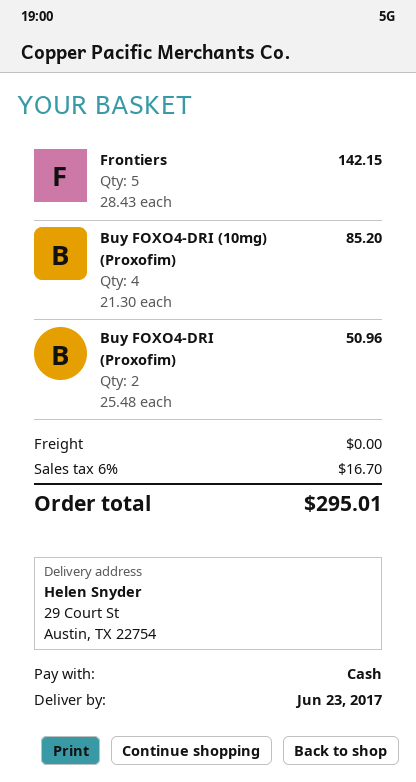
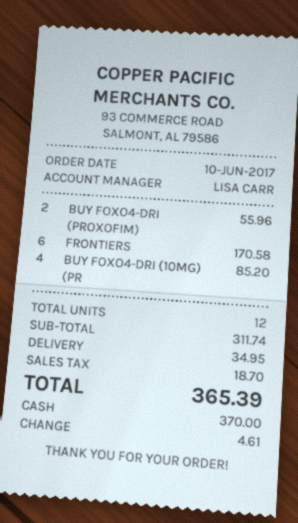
Frontiers: 5 for 142.15 -> 6 for 170.58
Buy FOXO4-DRI (Proxofim): 2 for 50.96 -> 2 for 55.96
shipping: 0.00 -> 34.95
tax: 16.70 -> 18.70
total: 295.01 -> 365.39

